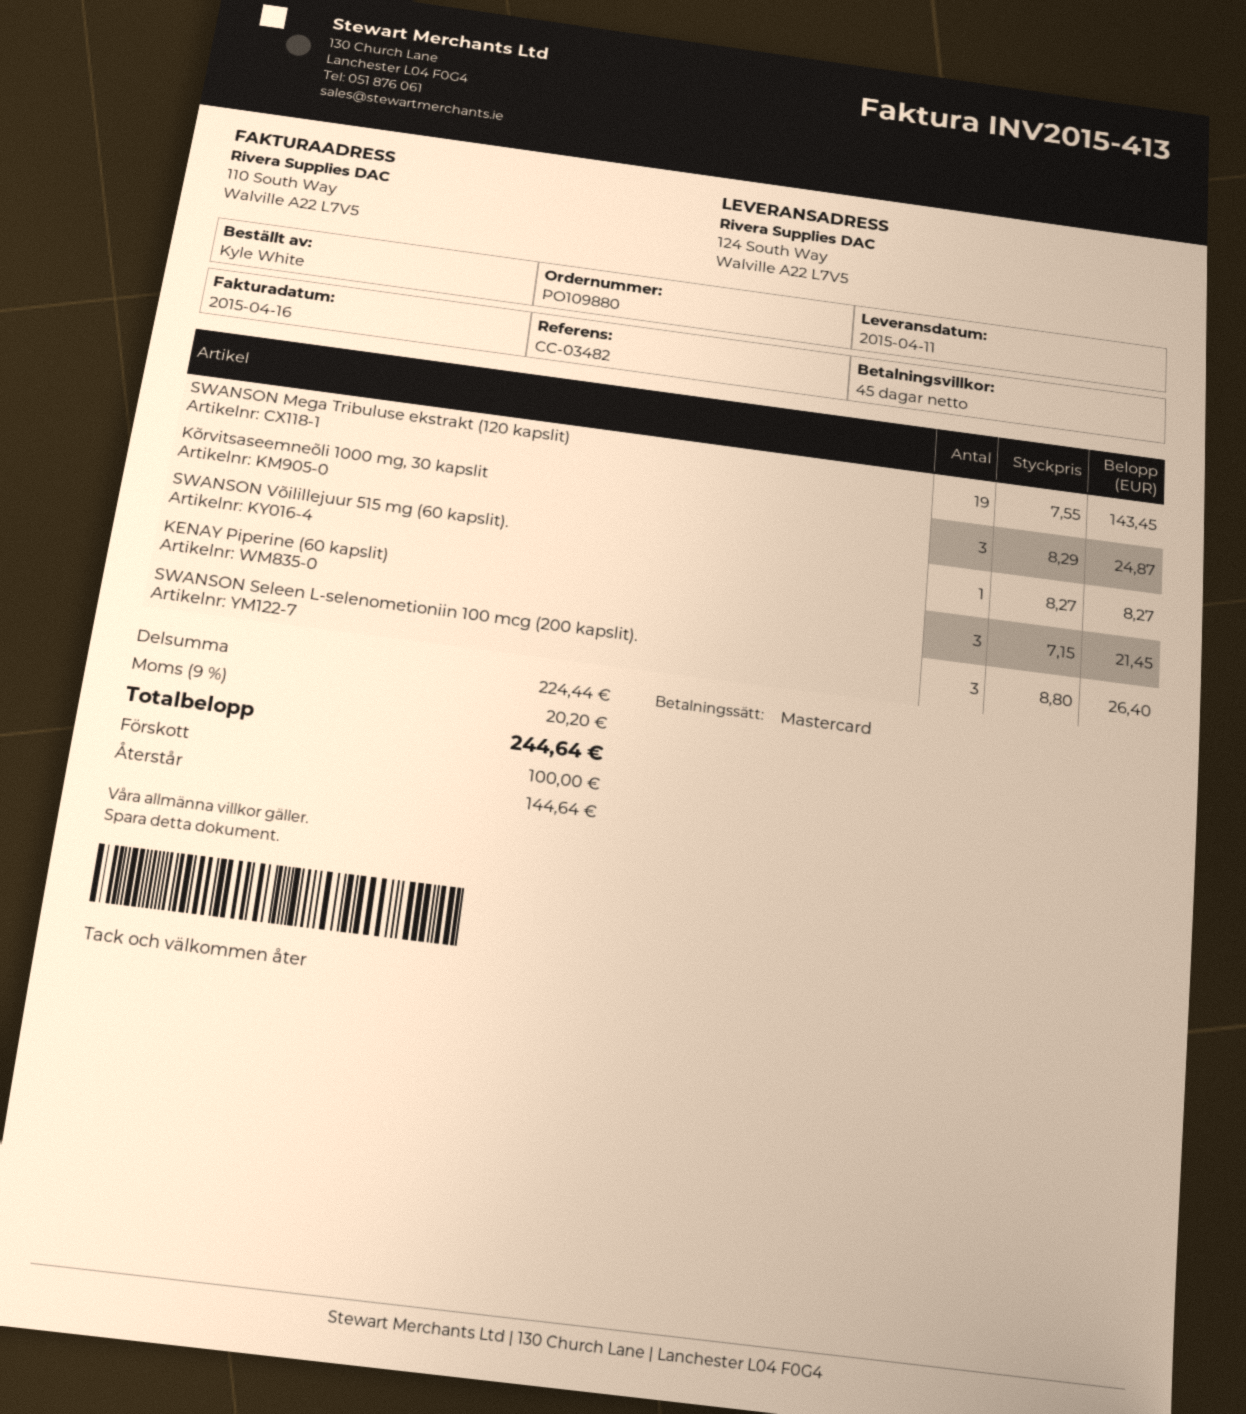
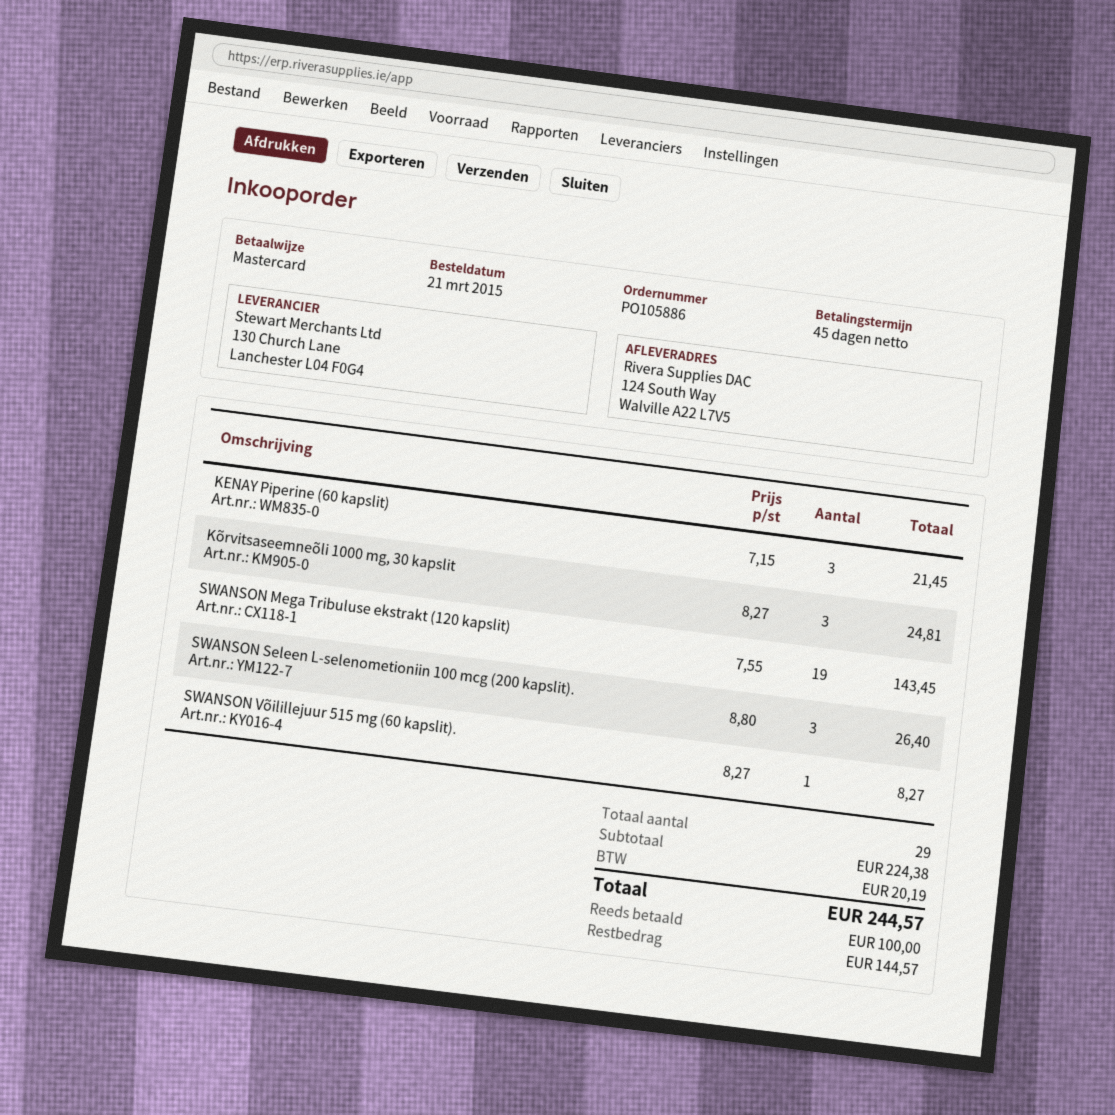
order number: PO109880 -> PO105886
Kõrvitsaseemneõli 1000 mg, 30 kapslit: 3 x 8.29 = 24.87 -> 3 x 8.27 = 24.81
subtotal: 224.44 -> 224.38
tax: 20.20 -> 20.19
total: 244.64 -> 244.57
balance: 144.64 -> 144.57

